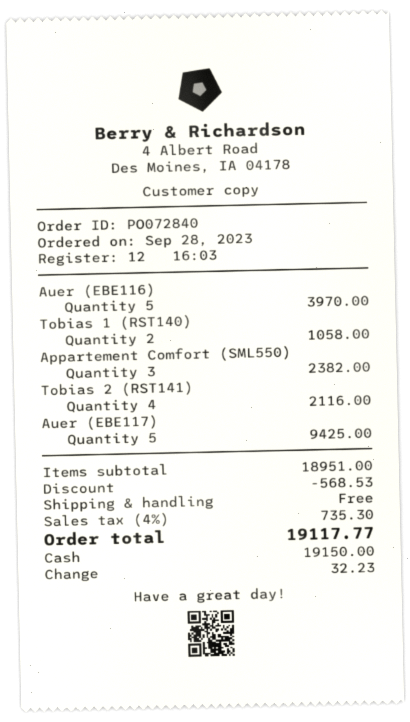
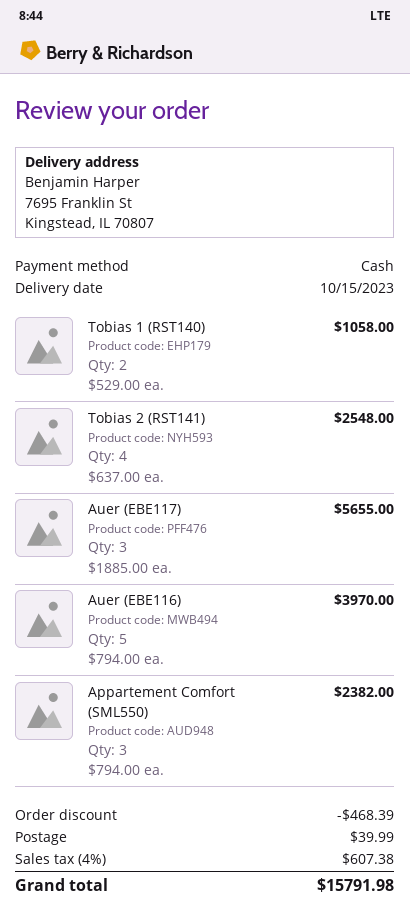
Tobias 2 (RST141): 4 for 2116.00 -> 4 for 2548.00
Auer (EBE117): 5 for 9425.00 -> 3 for 5655.00
discount: 568.53 -> 468.39
shipping: 0.00 -> 39.99
tax: 4% = 735.30 -> 4% = 607.38
total: 19117.77 -> 15791.98

